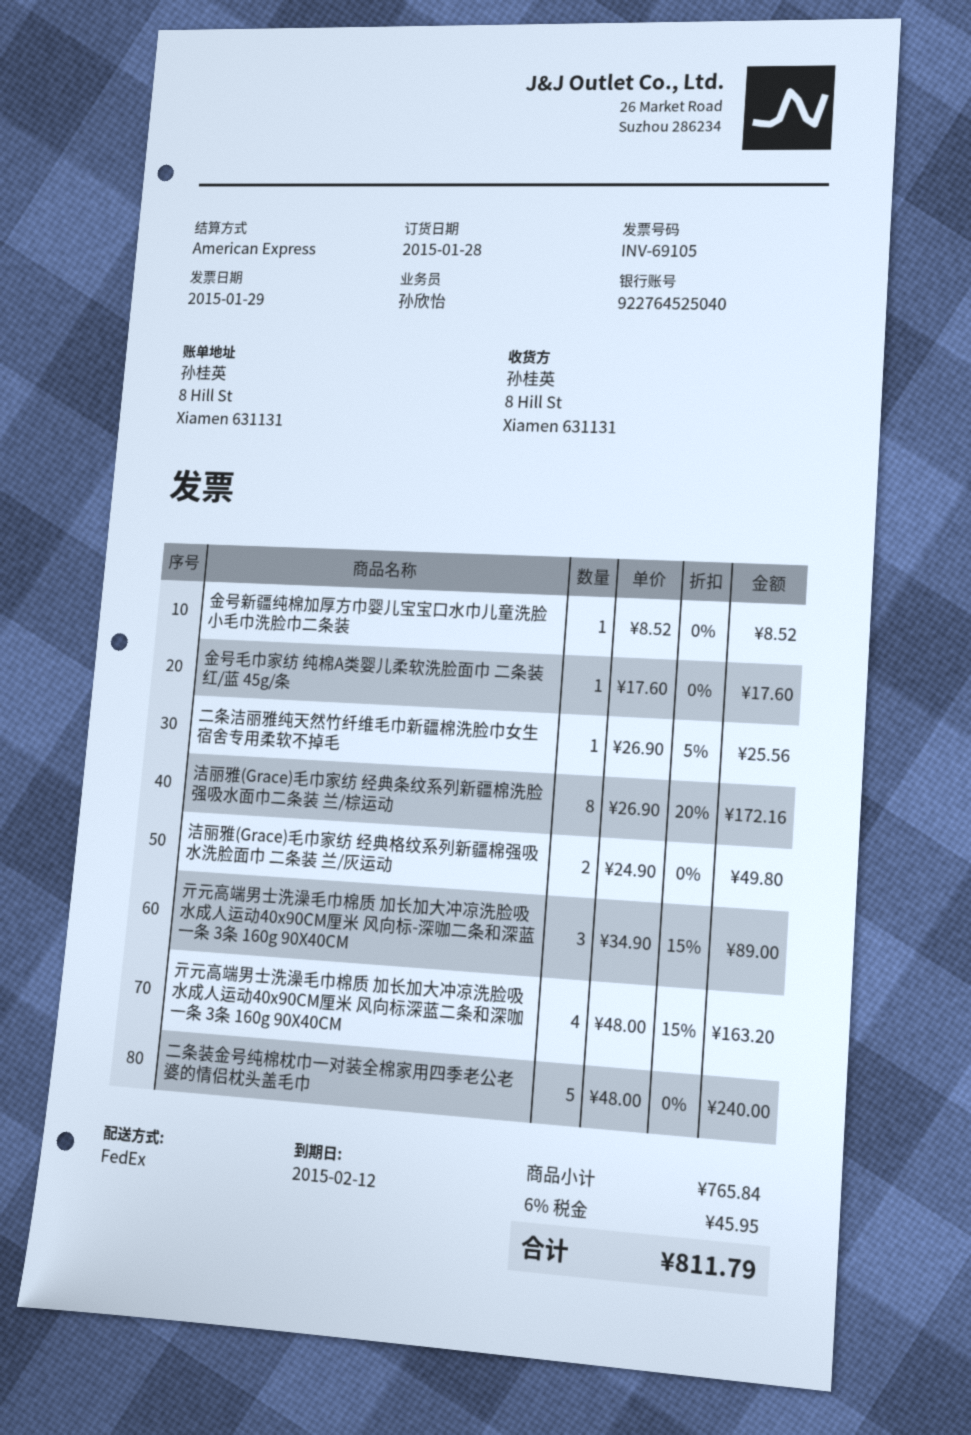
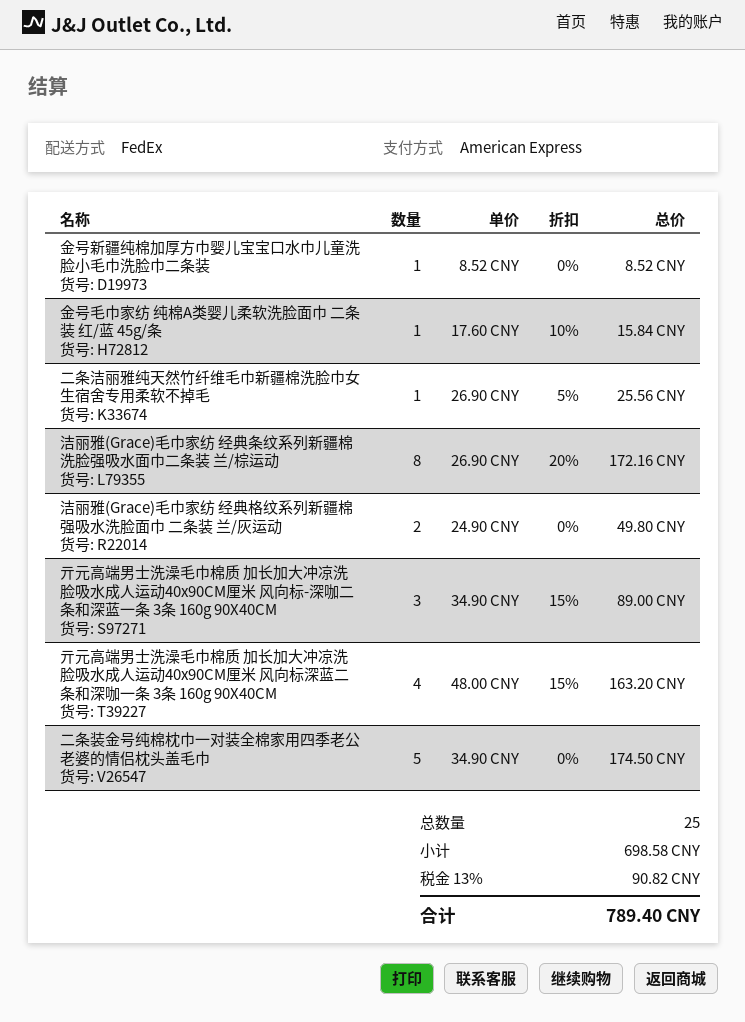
金号毛巾家纺 纯棉A类婴儿柔软洗脸面巾 二条装 红/蓝 45g/条: 1 x 17.60 = 17.60 -> 1 x 17.60 - 10% = 15.84
二条装金号纯棉枕巾一对装全棉家用四季老公老婆的情侣枕头盖毛巾: 5 x 48.00 = 240.00 -> 5 x 34.90 = 174.50
subtotal: 765.84 -> 698.58
tax: 6% = 45.95 -> 13% = 90.82
total: 811.79 -> 789.40

